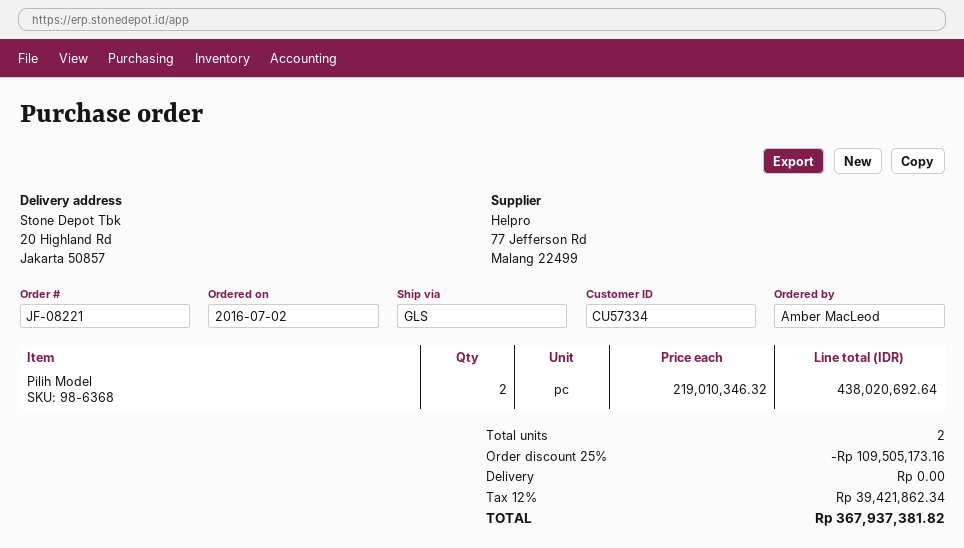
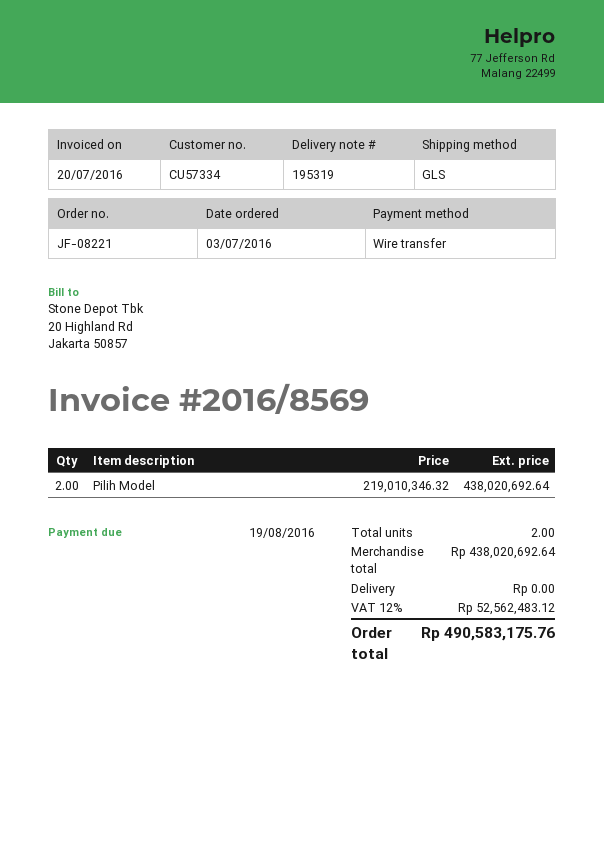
order date: 2016-07-02 -> 2016-07-03
discount: 25% = 109505173.16 -> none
tax: 12% = 39421862.34 -> 12% = 52562483.12
total: 367937381.82 -> 490583175.76

